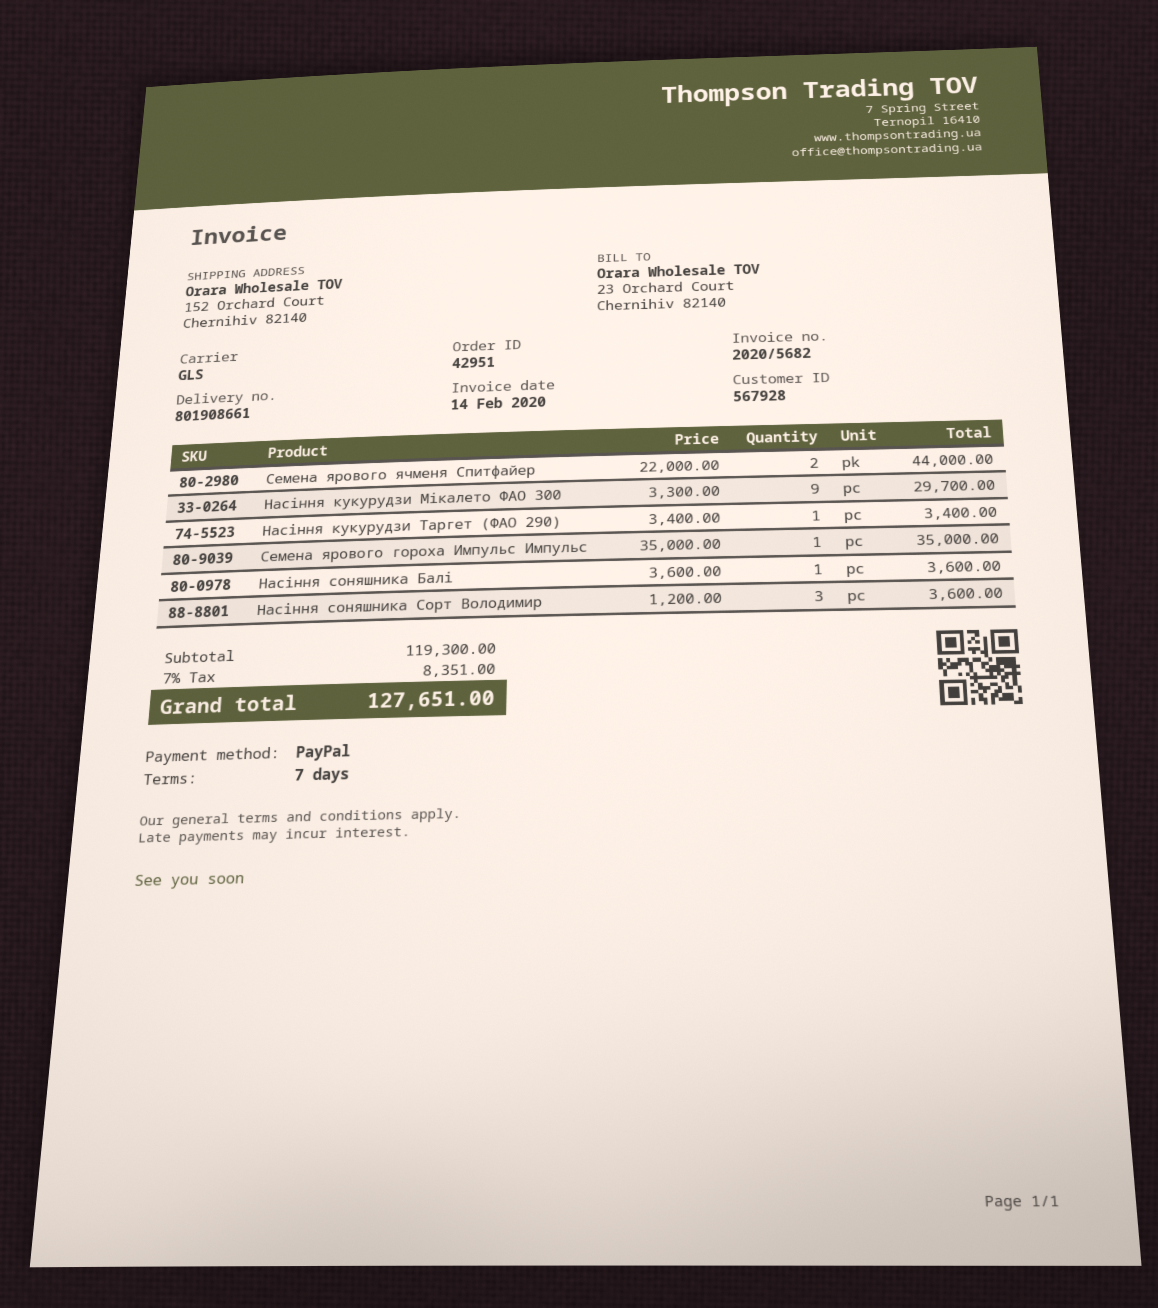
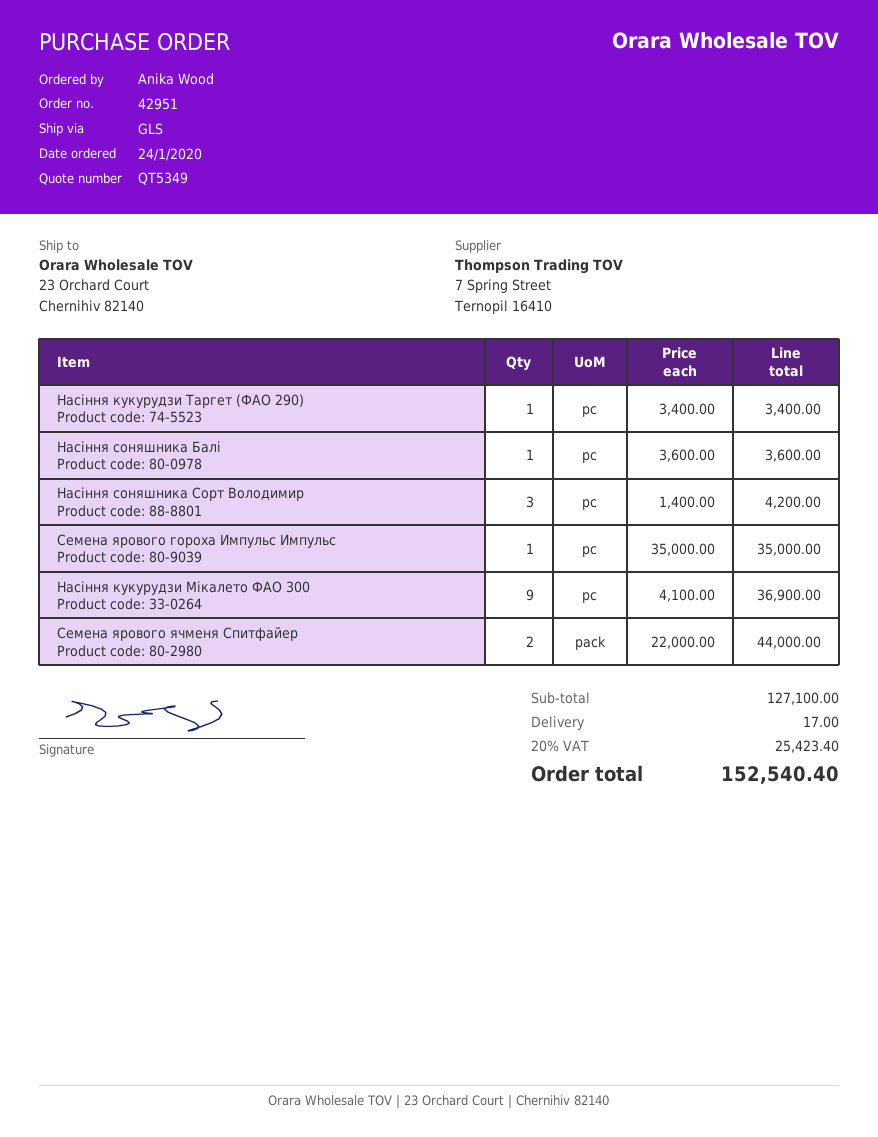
ship to: 152 Orchard Court, Chernihiv 82140 -> 23 Orchard Court, Chernihiv 82140
Насіння кукурудзи Мікалето ФАО 300: 9 x 3300.00 = 29700.00 -> 9 x 4100.00 = 36900.00
Насіння соняшника Сорт Володимир: 3 x 1200.00 = 3600.00 -> 3 x 1400.00 = 4200.00
subtotal: 119300.00 -> 127100.00
shipping: none -> 17.00
tax: 7% = 8351.00 -> 20% = 25423.40
total: 127651.00 -> 152540.40

